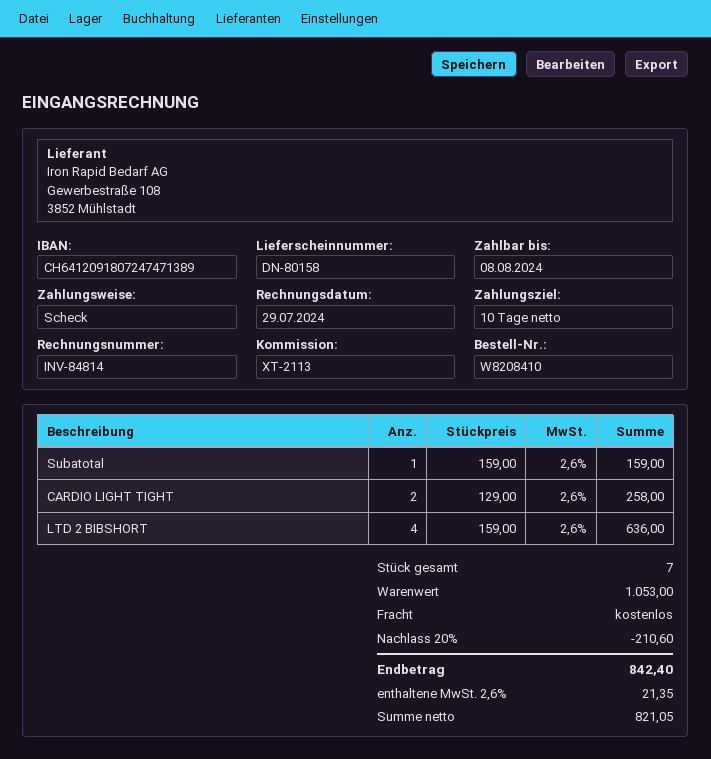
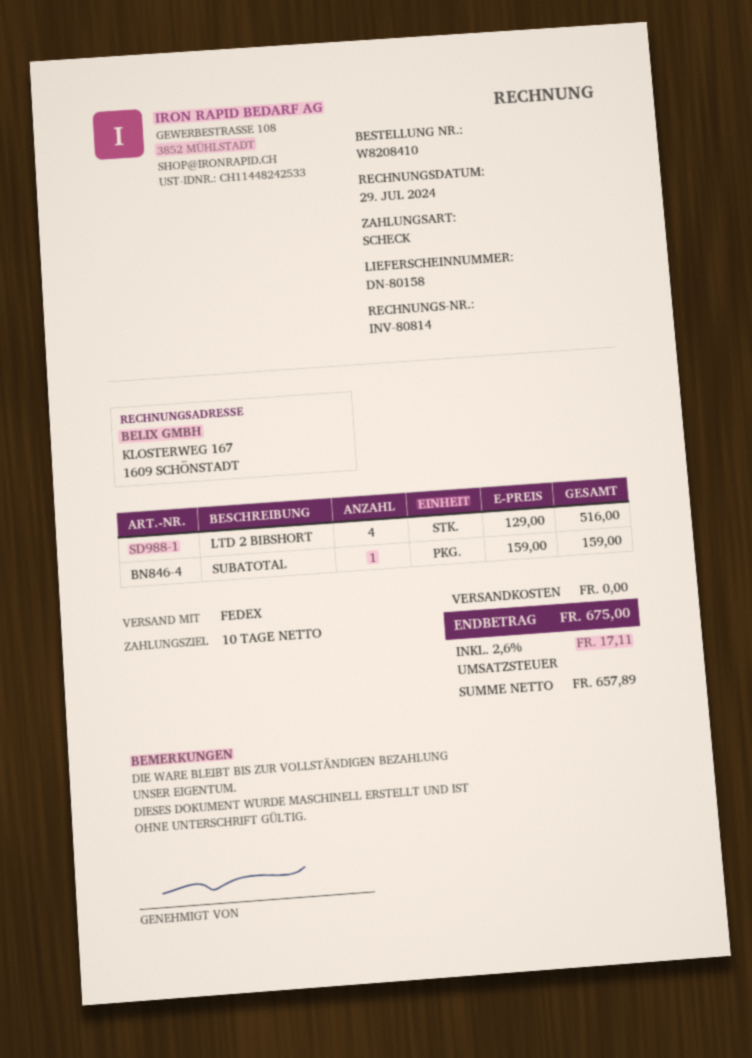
invoice number: INV-84814 -> INV-80814
CARDIO LIGHT TIGHT: 2 x 129.00 = 258.00 -> none
LTD 2 BIBSHORT: 4 x 159.00 = 636.00 -> 4 x 129.00 = 516.00
discount: 20% = 210.60 -> none
net: 821.05 -> 657.89
tax: 2.6% = 21.35 -> 2.6% = 17.11
total: 842.40 -> 675.00

